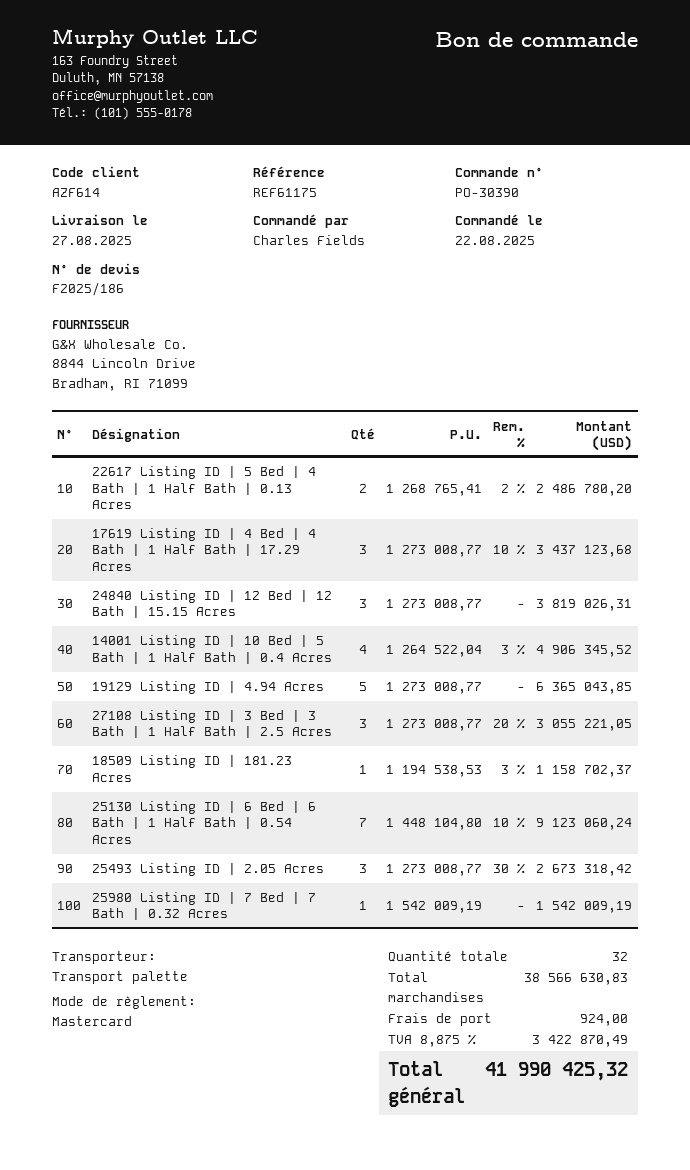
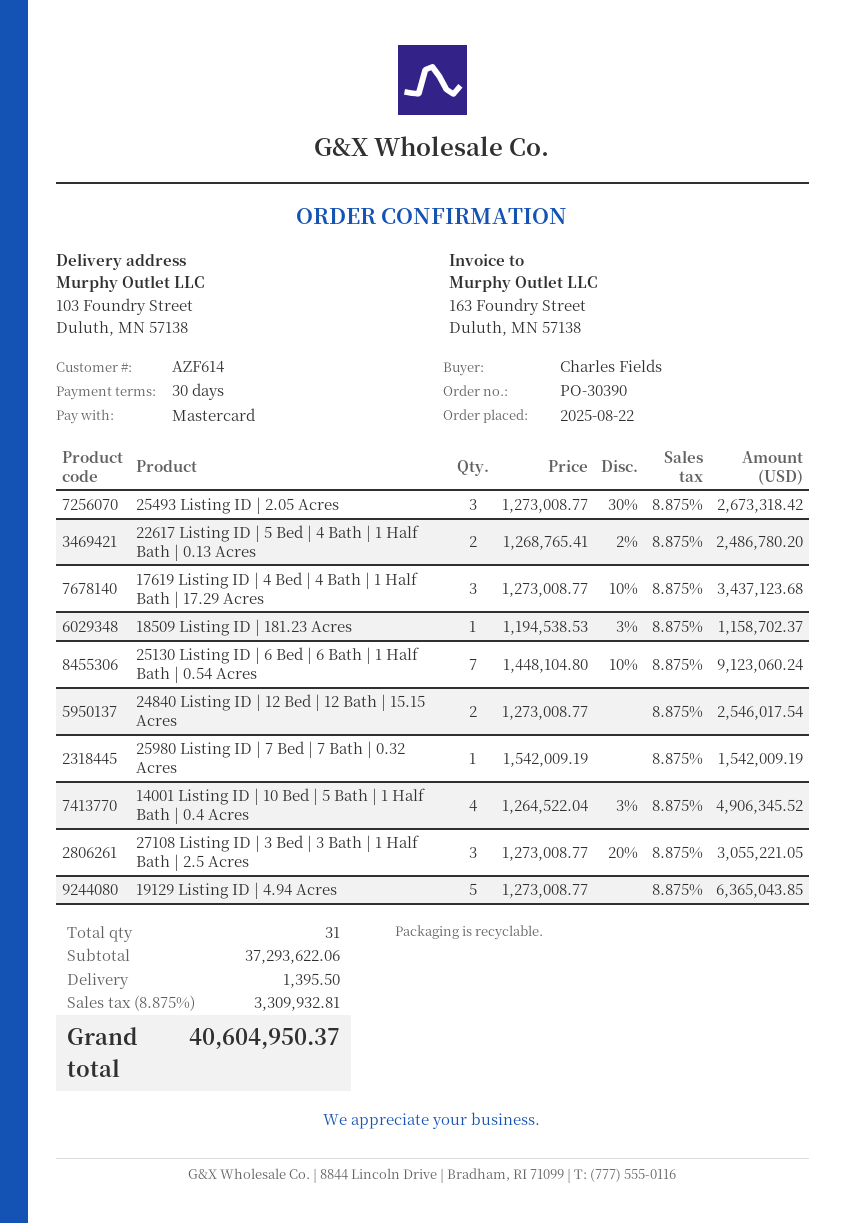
24840 Listing ID | 12 Bed | 12 Bath | 15.15 Acres: 3 x 1273008.77 = 3819026.31 -> 2 x 1273008.77 = 2546017.54
total quantity: 32 -> 31
subtotal: 38566630.83 -> 37293622.06
shipping: 924.00 -> 1395.50
tax: 8.875% = 3422870.49 -> 8.875% = 3309932.81
total: 41990425.32 -> 40604950.37

